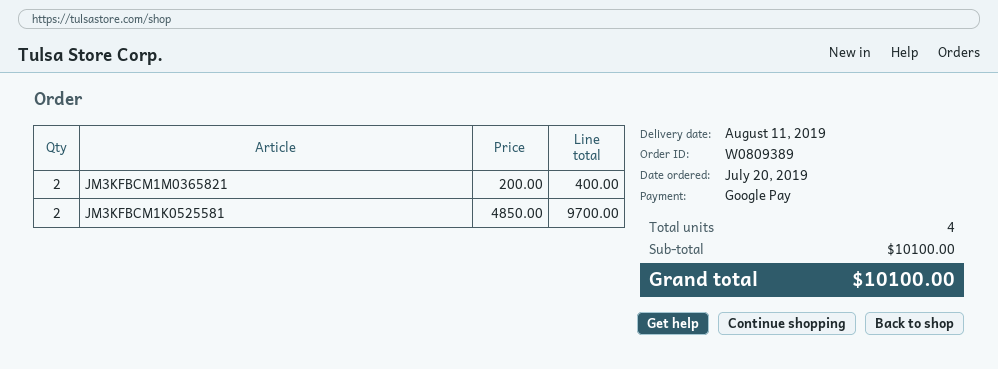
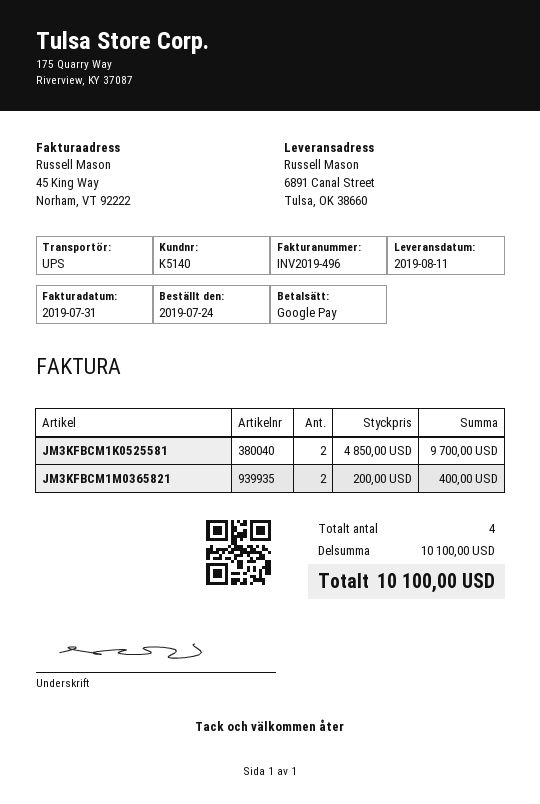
order date: 2019-07-20 -> 2019-07-24

